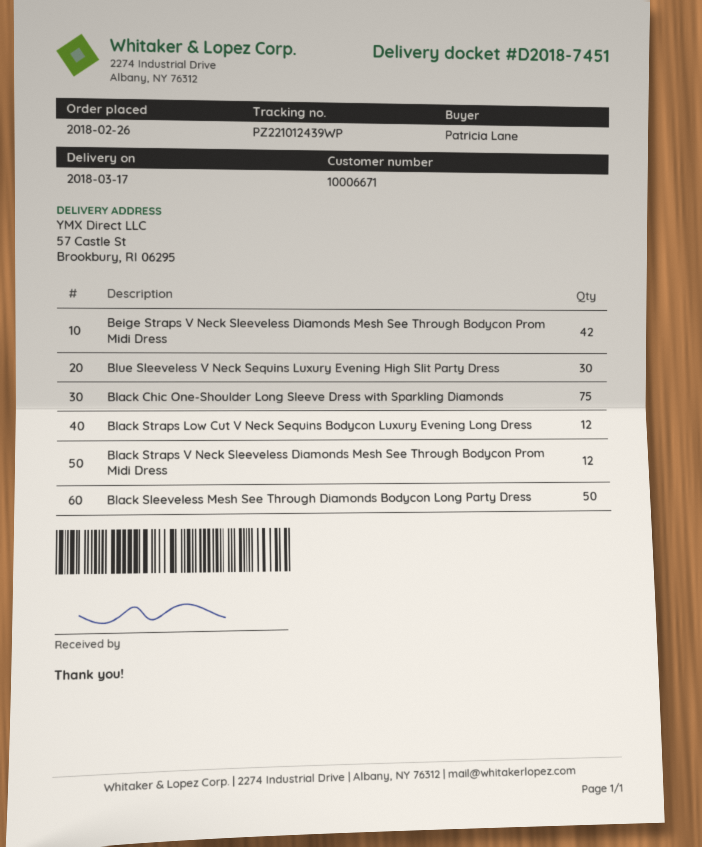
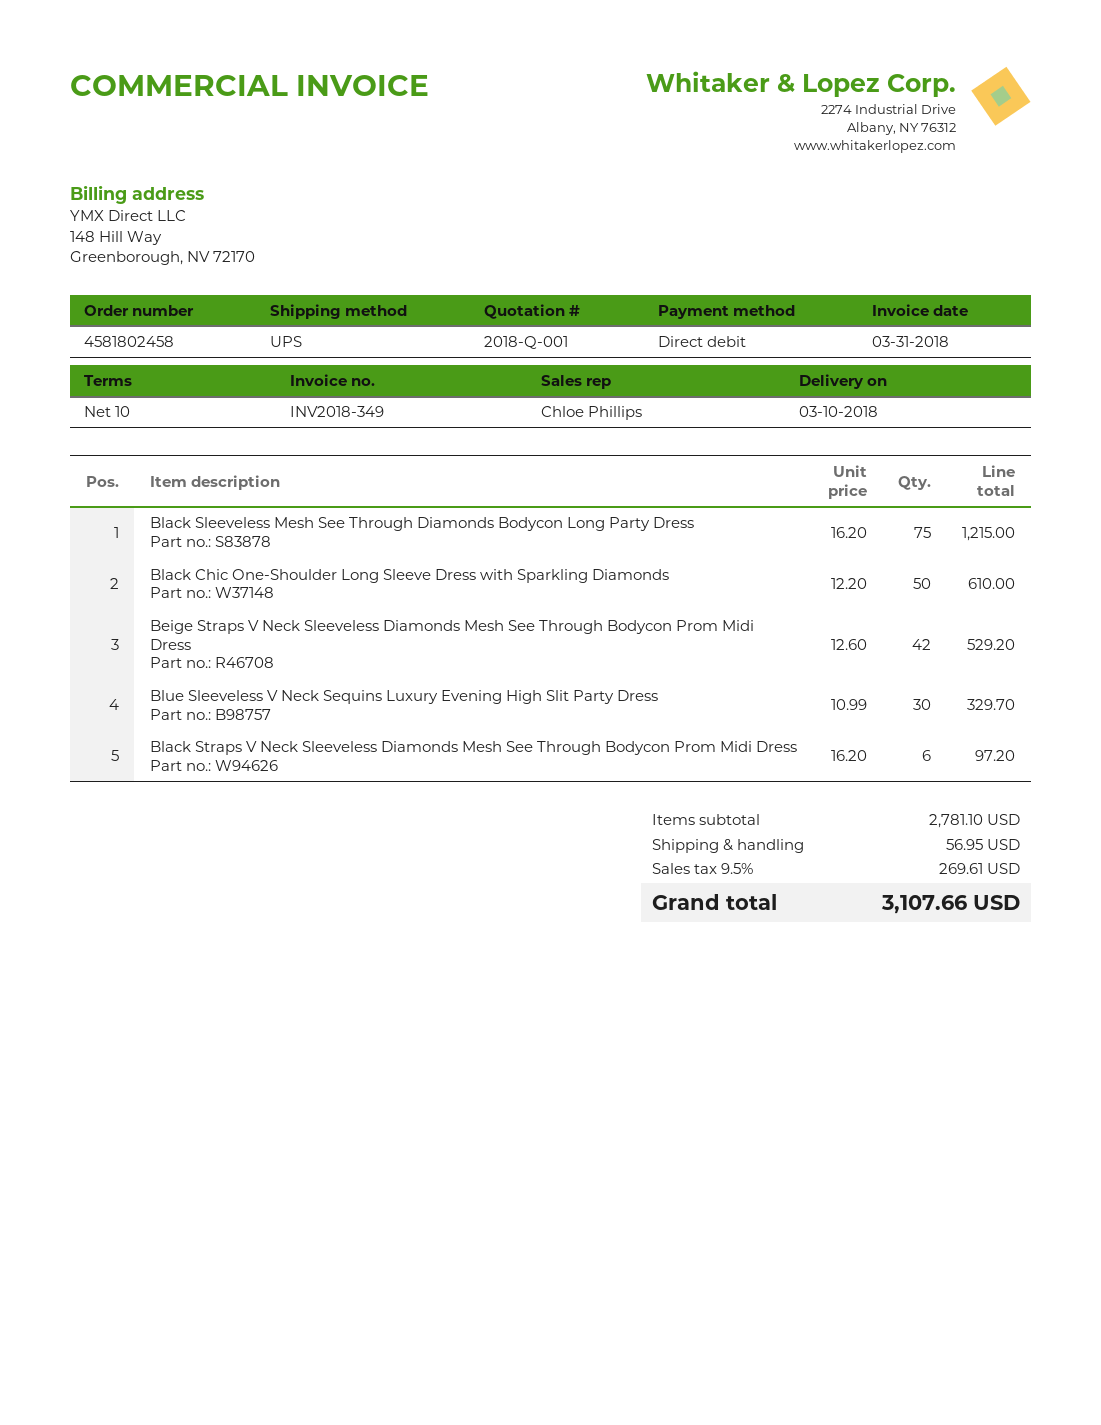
delivery date: 2018-03-17 -> 2018-03-10
Black Chic One-Shoulder Long Sleeve Dress with Sparkling Diamonds: 75 -> 50
Black Straps Low Cut V Neck Sequins Bodycon Luxury Evening Long Dress: 12 -> none
Black Straps V Neck Sleeveless Diamonds Mesh See Through Bodycon Prom Midi Dress: 12 -> 6
Black Sleeveless Mesh See Through Diamonds Bodycon Long Party Dress: 50 -> 75

